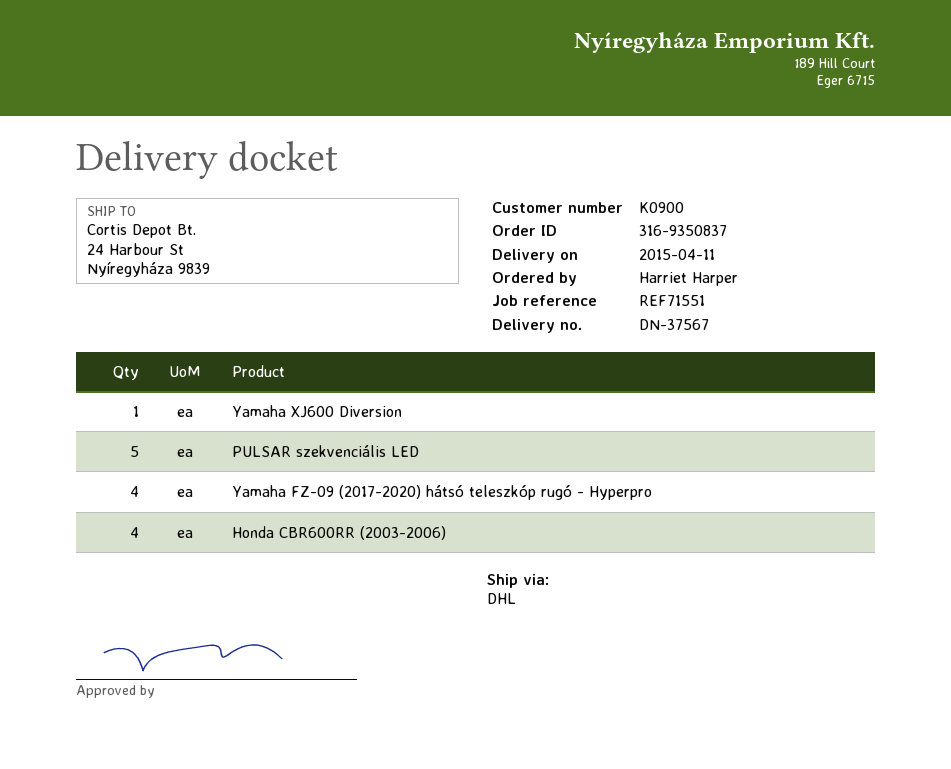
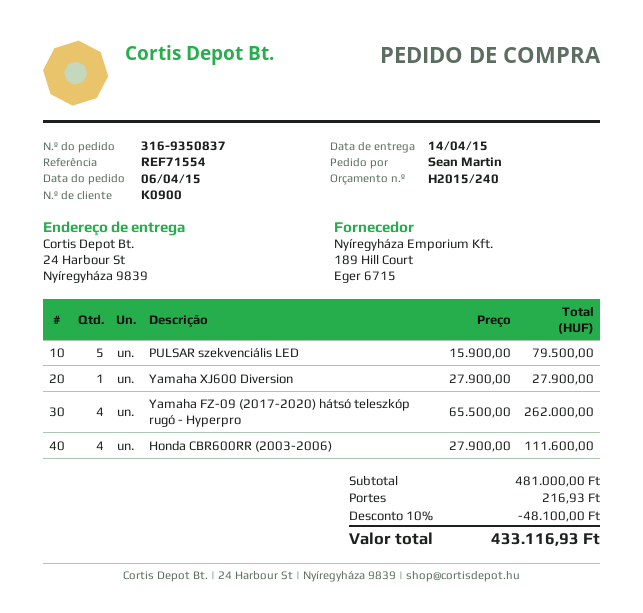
delivery date: 2015-04-11 -> 2015-04-14
reference: REF71551 -> REF71554
ordered by: Harriet Harper -> Sean Martin

